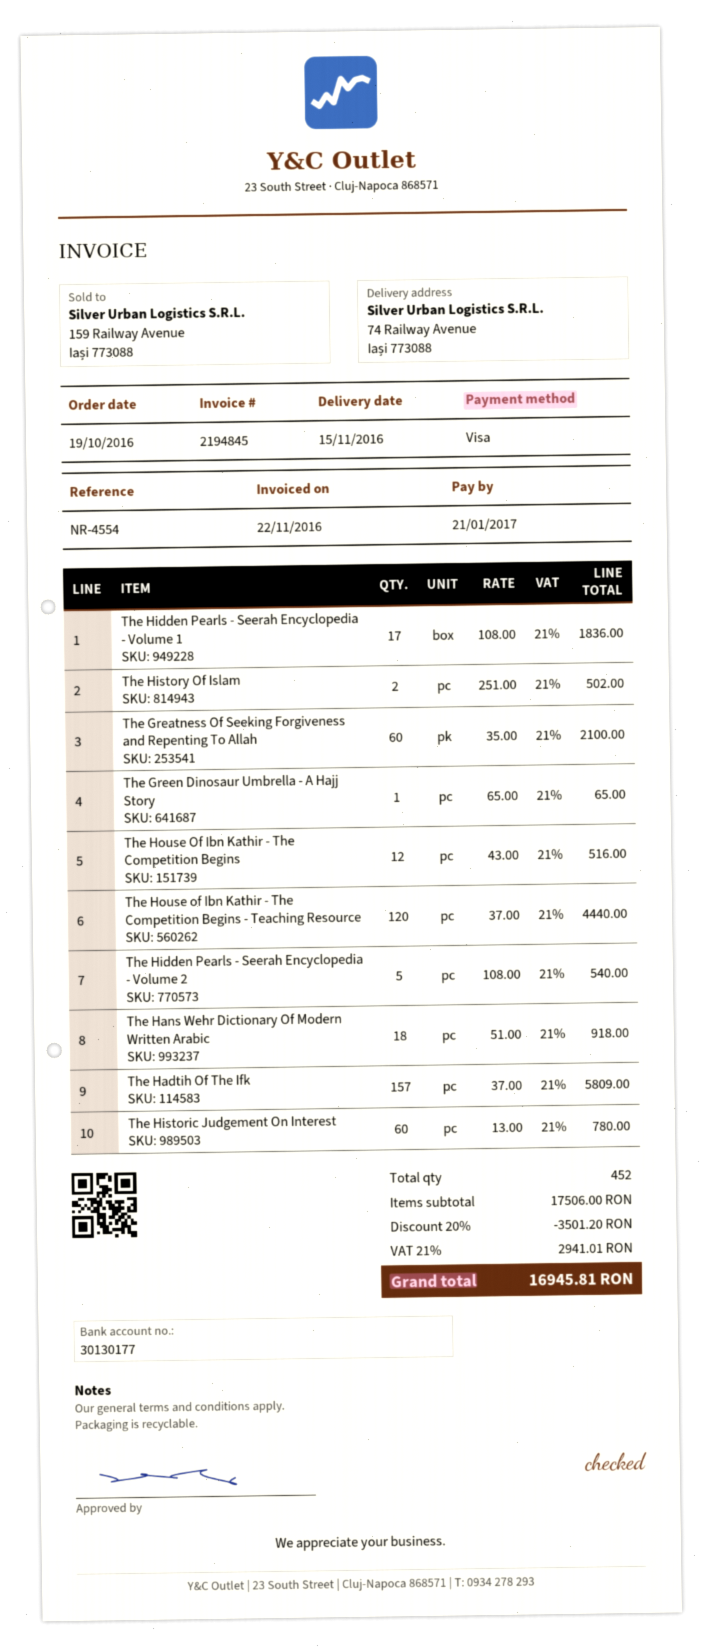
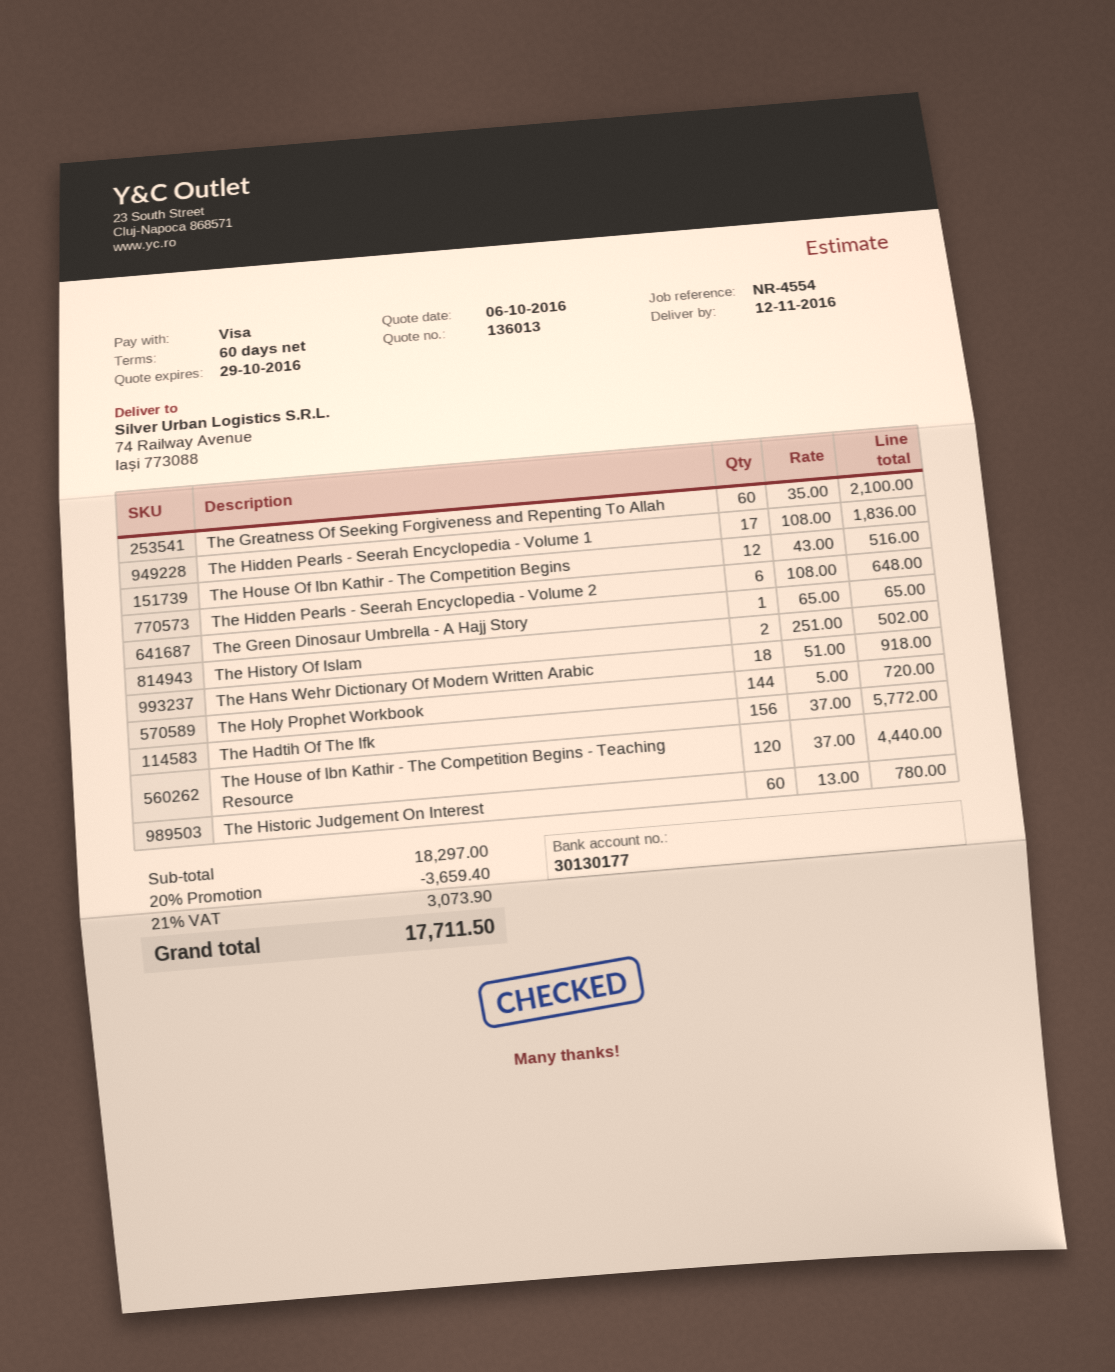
delivery date: 2016-11-15 -> 2016-11-12
The Hidden Pearls - Seerah Encyclopedia - Volume 2: 5 x 108.00 = 540.00 -> 6 x 108.00 = 648.00
The Hadtih Of The Ifk: 157 x 37.00 = 5809.00 -> 156 x 37.00 = 5772.00
The Holy Prophet Workbook: none -> 144 x 5.00 = 720.00
subtotal: 17506.00 -> 18297.00
discount: 20% = 3501.20 -> 20% = 3659.40
tax: 21% = 2941.01 -> 21% = 3073.90
total: 16945.81 -> 17711.50

